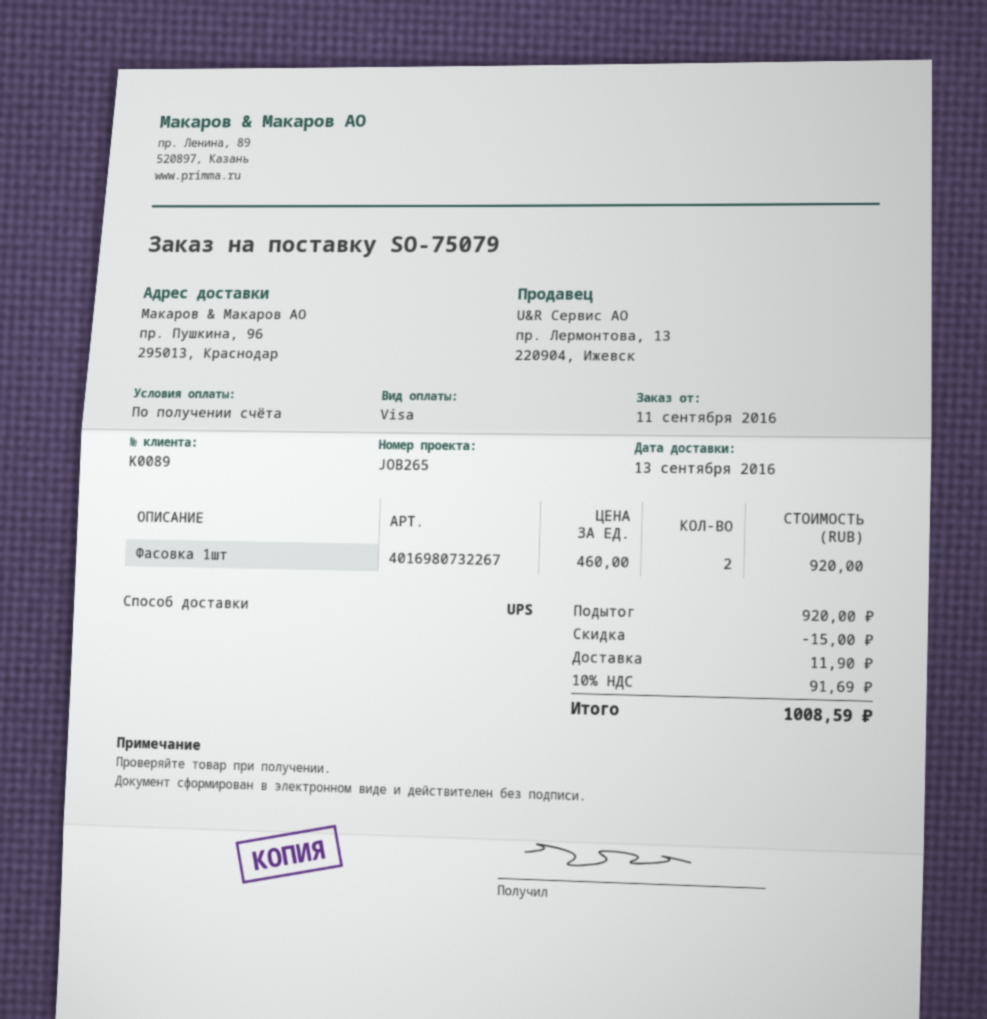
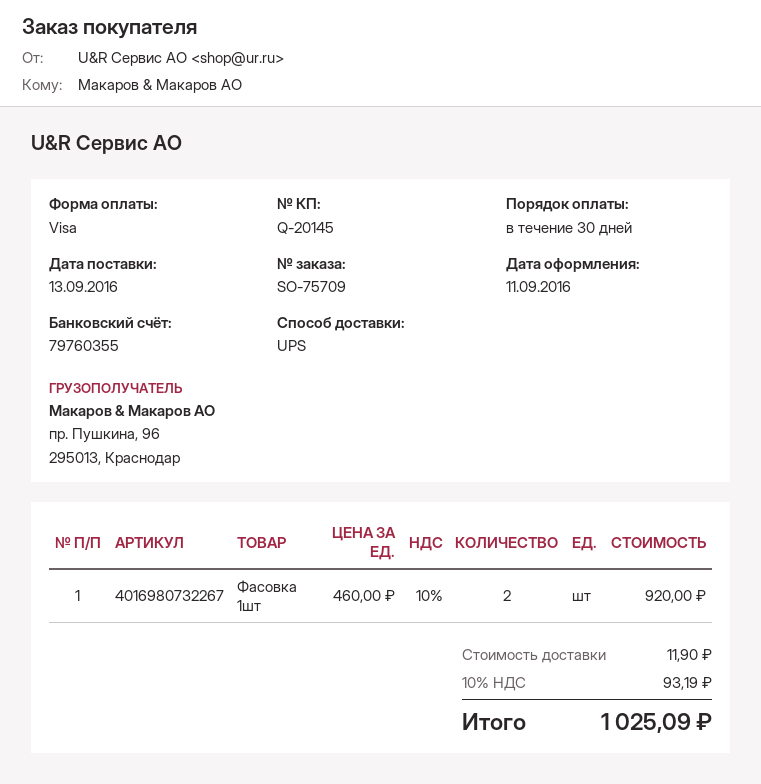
order number: SO-75079 -> SO-75709
payment terms: on receipt -> 30 days
discount: 15.00 -> none
tax: 10% = 91.69 -> 10% = 93.19
total: 1008.59 -> 1025.09

